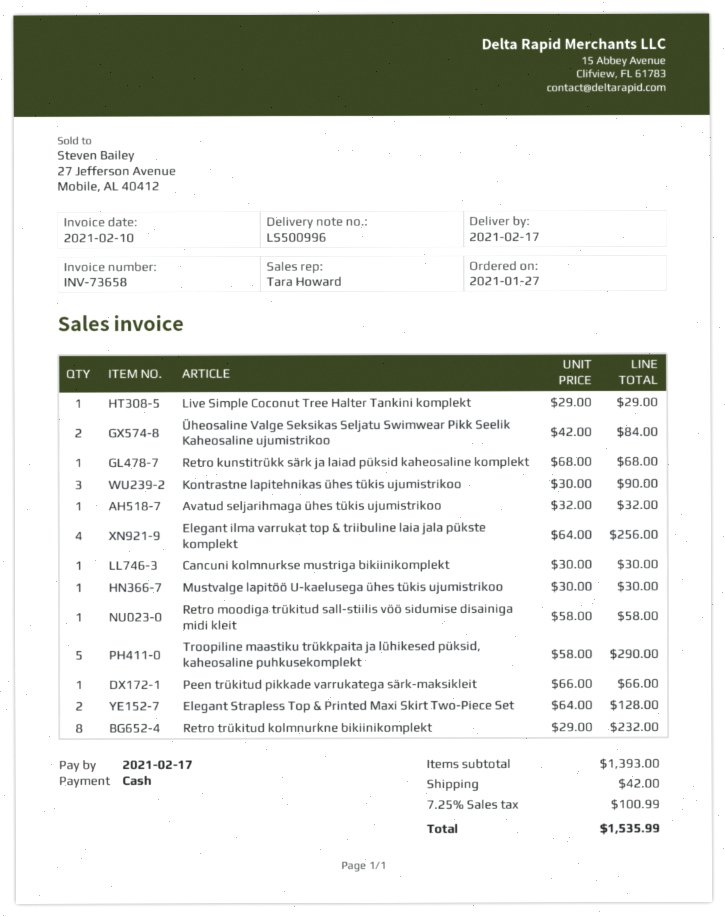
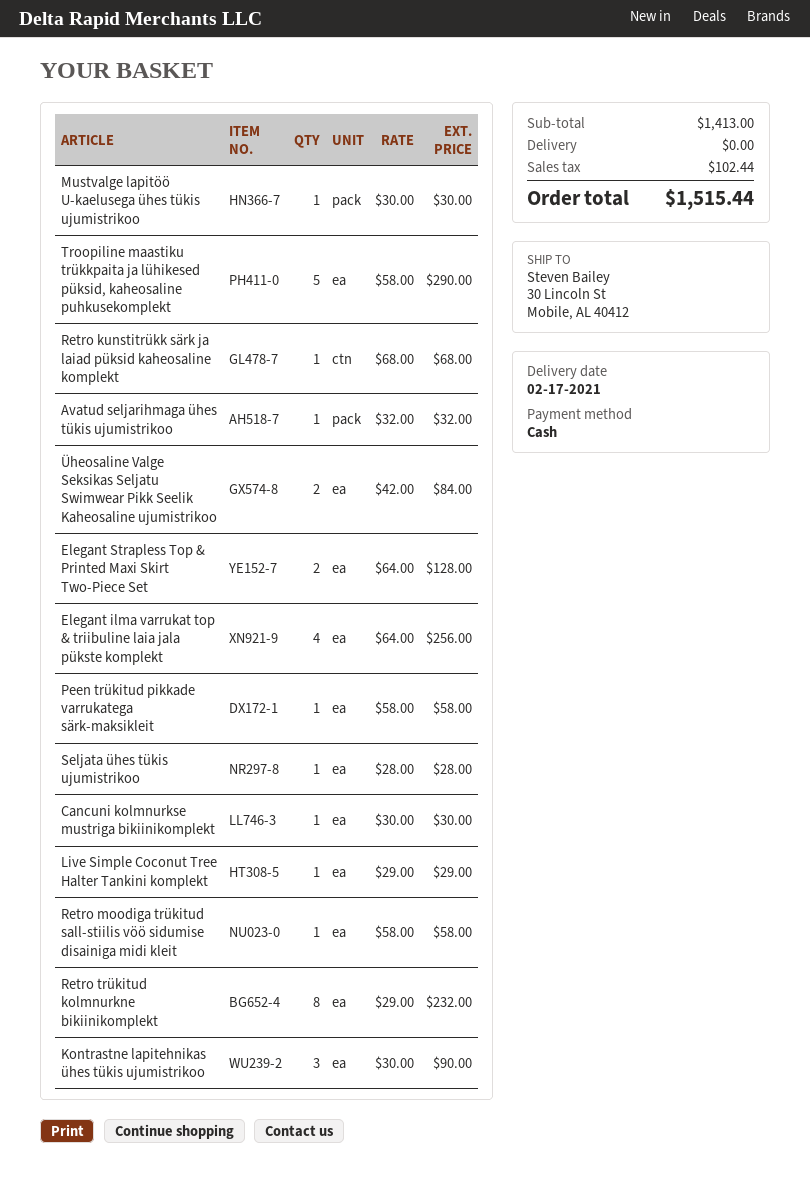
Peen trükitud pikkade varrukatega särk-maksikleit: 1 x 66.00 = 66.00 -> 1 x 58.00 = 58.00
Seljata ühes tükis ujumistrikoo: none -> 1 x 28.00 = 28.00
subtotal: 1393.00 -> 1413.00
shipping: 42.00 -> 0.00
tax: 100.99 -> 102.44
total: 1535.99 -> 1515.44

